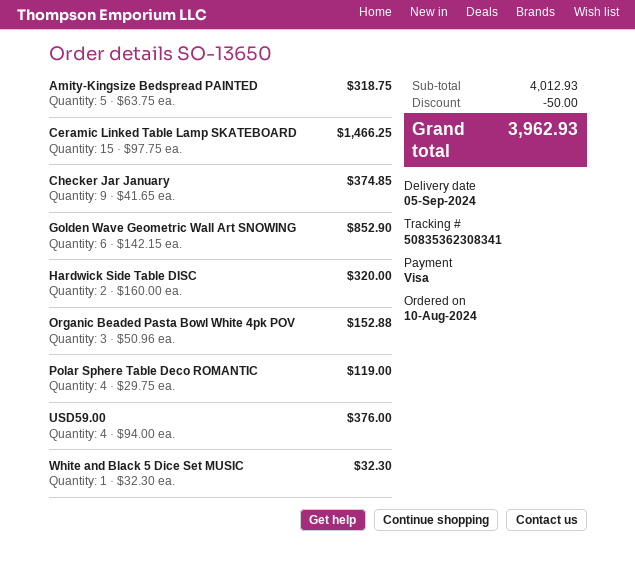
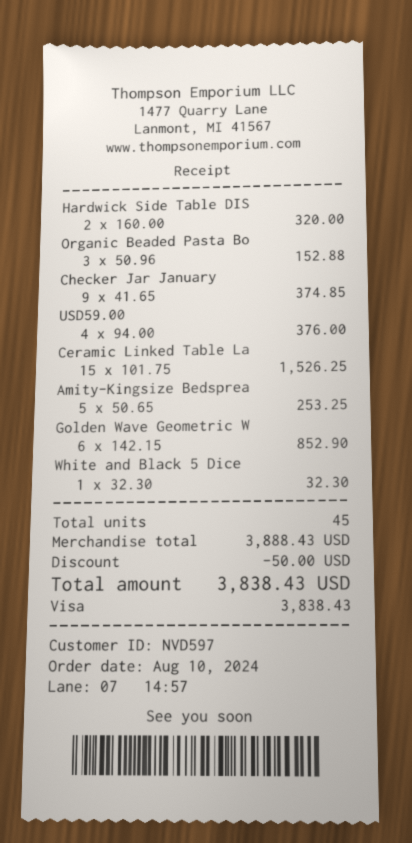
Amity-Kingsize Bedspread PAINTED: 5 x 63.75 = 318.75 -> 5 x 50.65 = 253.25
Ceramic Linked Table Lamp SKATEBOARD: 15 x 97.75 = 1466.25 -> 15 x 101.75 = 1526.25
Polar Sphere Table Deco ROMANTIC: 4 x 29.75 = 119.00 -> none
subtotal: 4012.93 -> 3888.43
total: 3962.93 -> 3838.43

